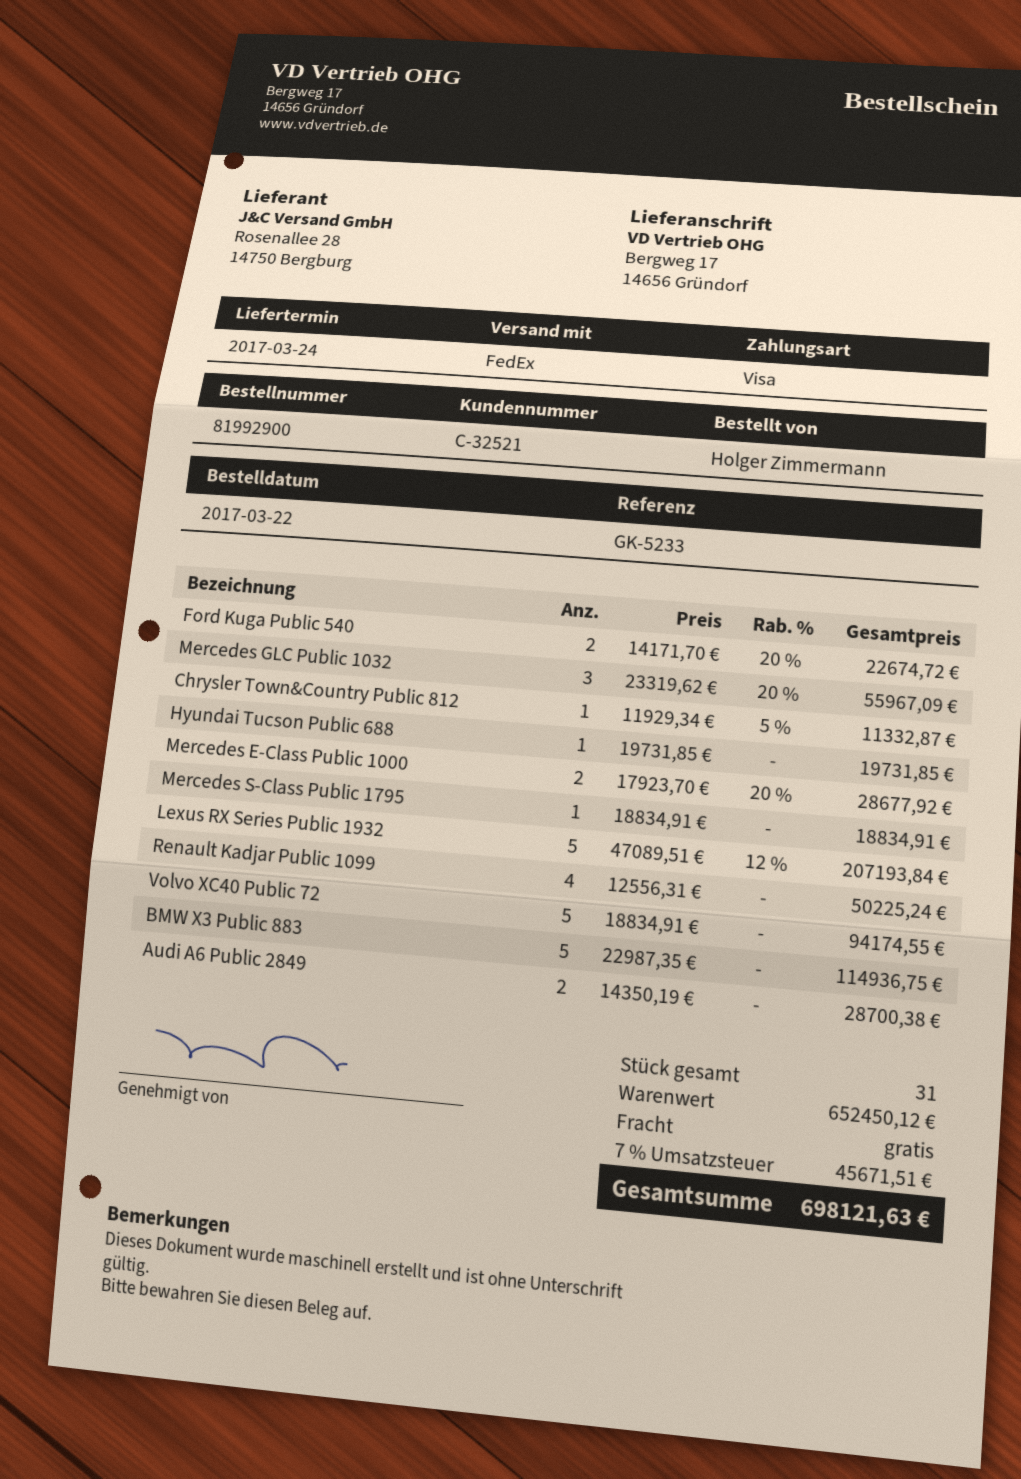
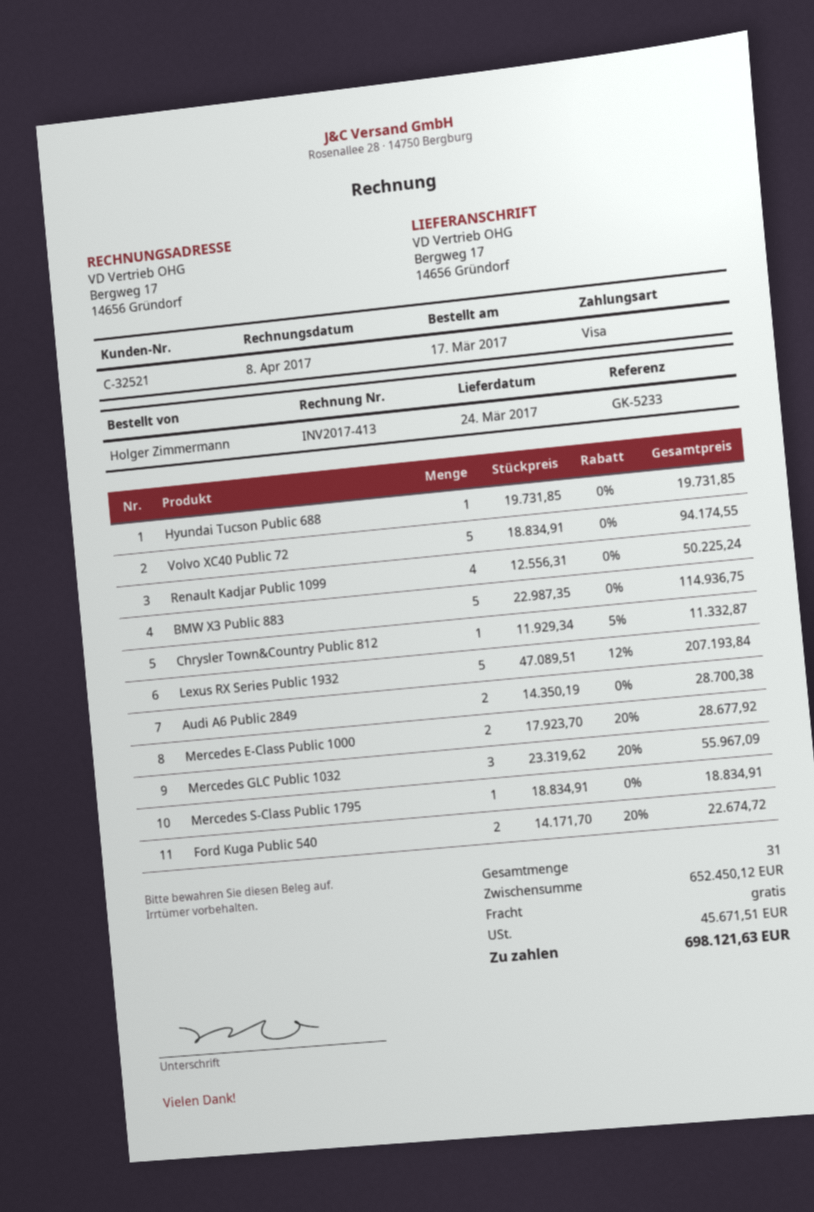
order date: 2017-03-22 -> 2017-03-17

